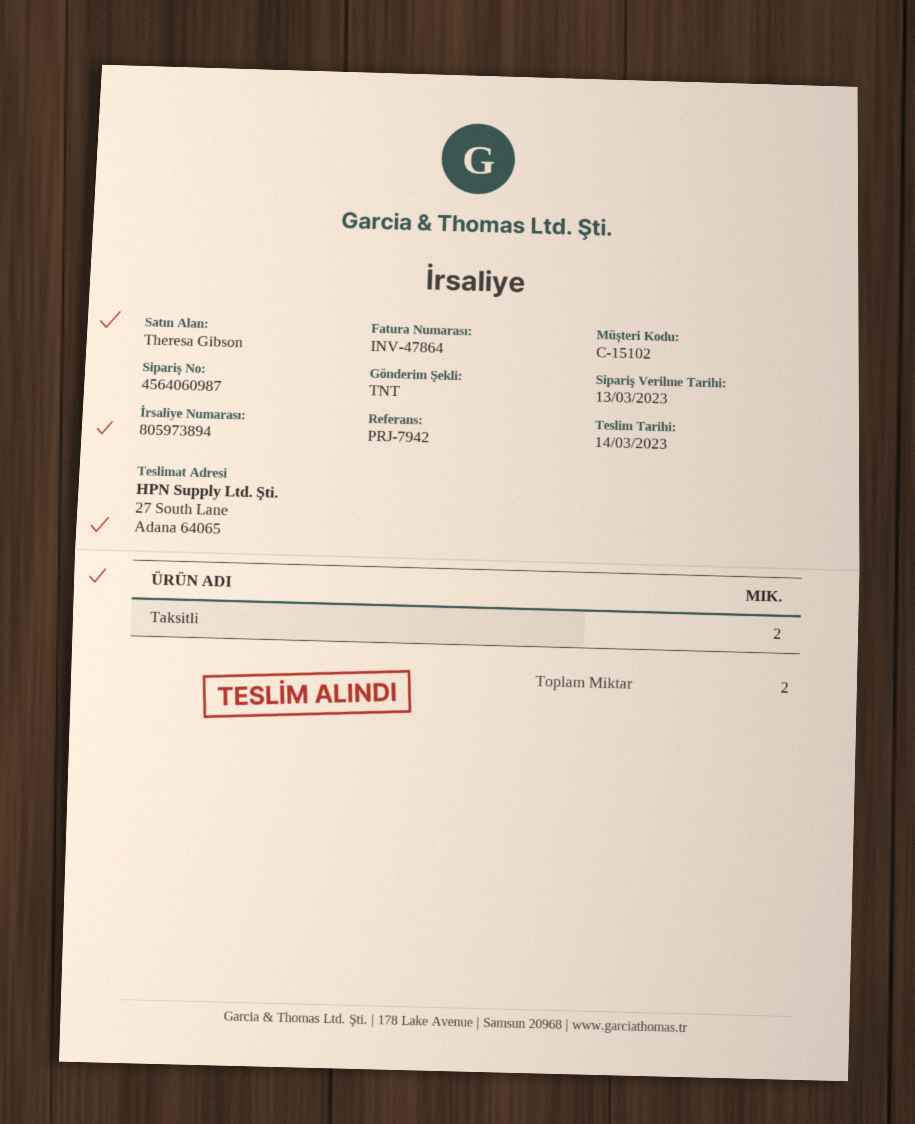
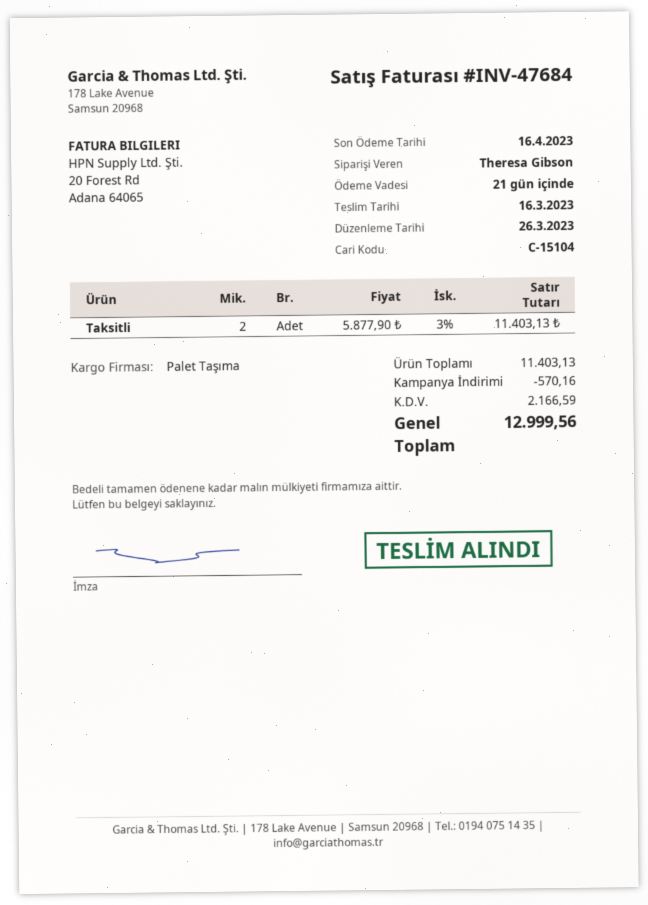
delivery date: 2023-03-14 -> 2023-03-16
invoice number: INV-47864 -> INV-47684
customer number: C-15102 -> C-15104
shipping method: TNT -> pallet freight

